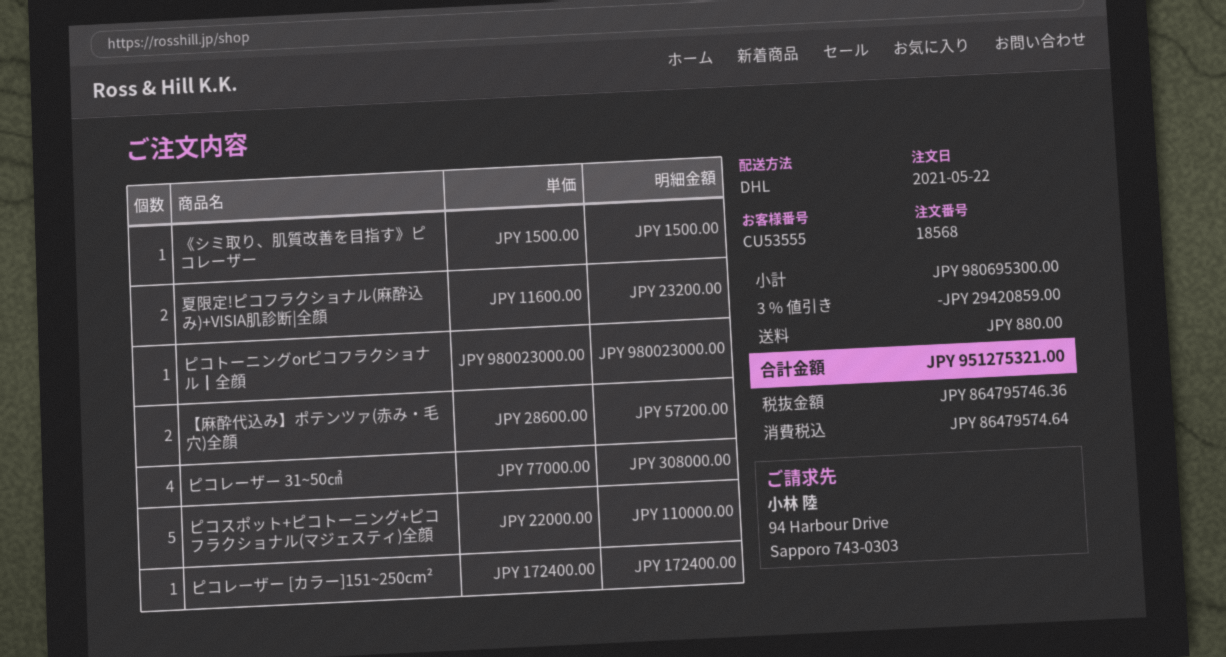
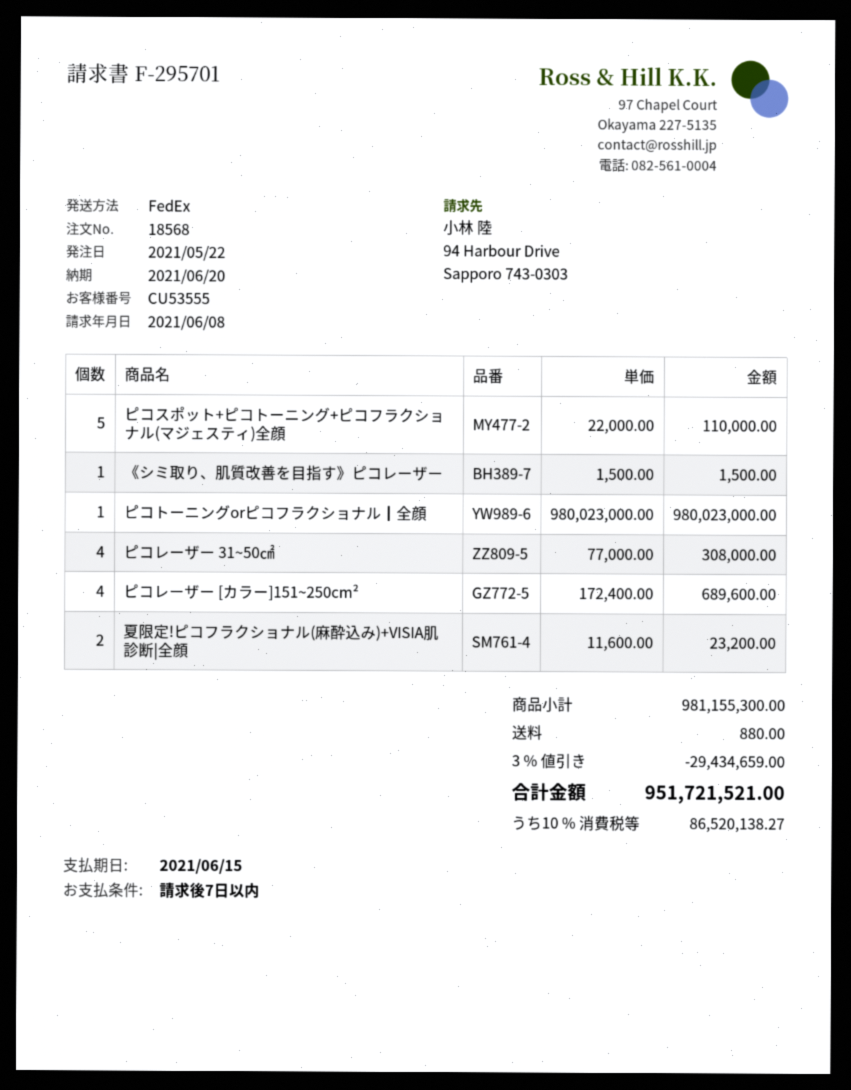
shipping method: DHL -> FedEx
【麻酔代込み】ポテンツァ(赤み・毛穴)全顔: 2 x 28600.00 = 57200.00 -> none
ピコレーザー [カラー]151~250cm²: 1 x 172400.00 = 172400.00 -> 4 x 172400.00 = 689600.00
subtotal: 980695300.00 -> 981155300.00
discount: 3% = 29420859.00 -> 3% = 29434659.00
tax: 86479574.64 -> 86520138.27
total: 951275321.00 -> 951721521.00

